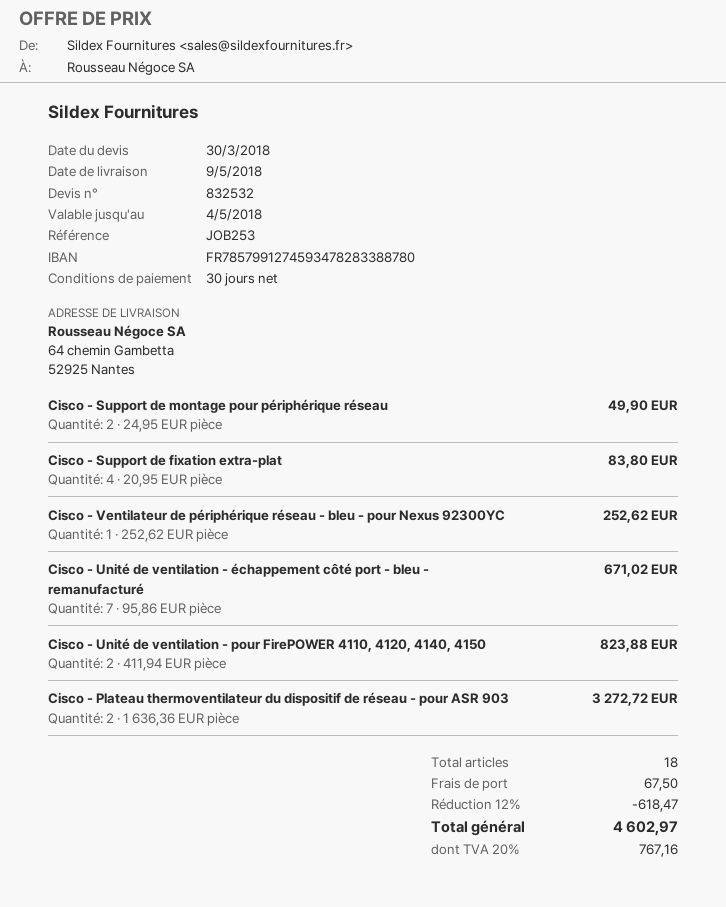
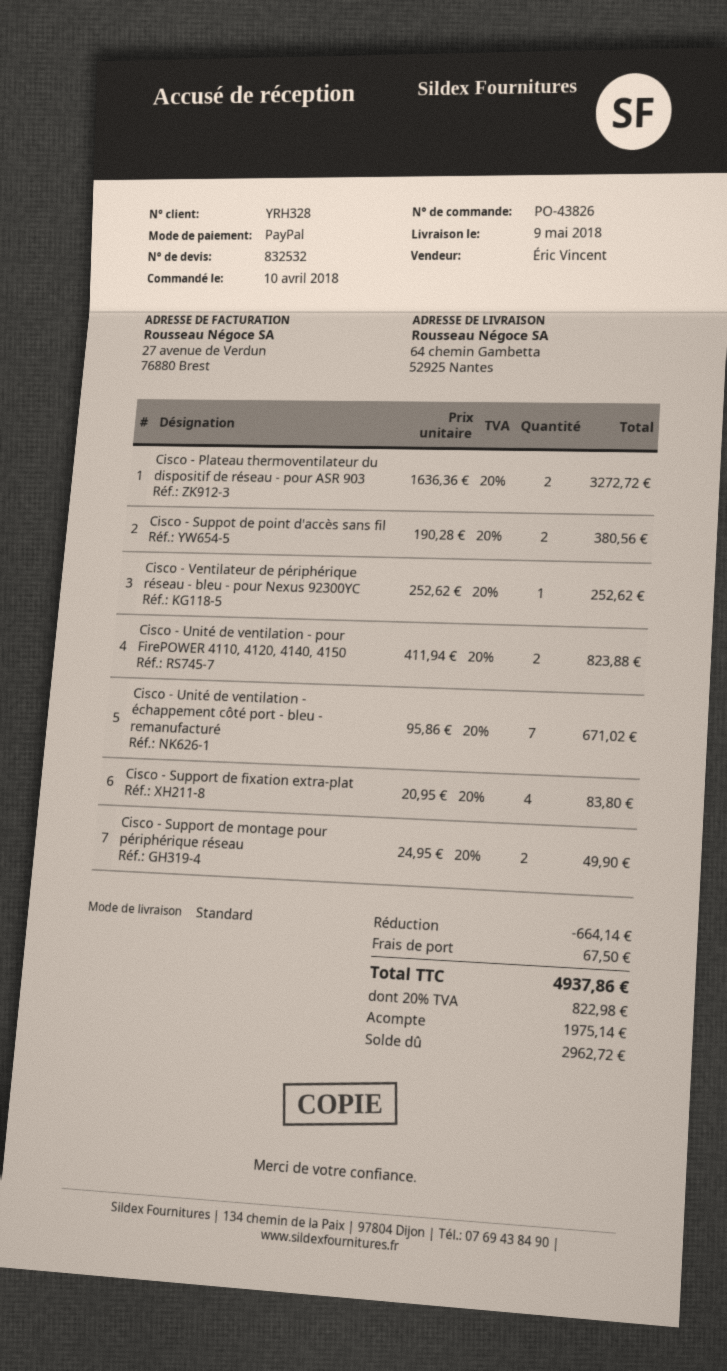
Cisco - Suppot de point d'accès sans fil: none -> 2 x 190.28 = 380.56
discount: 618.47 -> 664.14
tax: 20% = 767.16 -> 20% = 822.98
total: 4602.97 -> 4937.86

